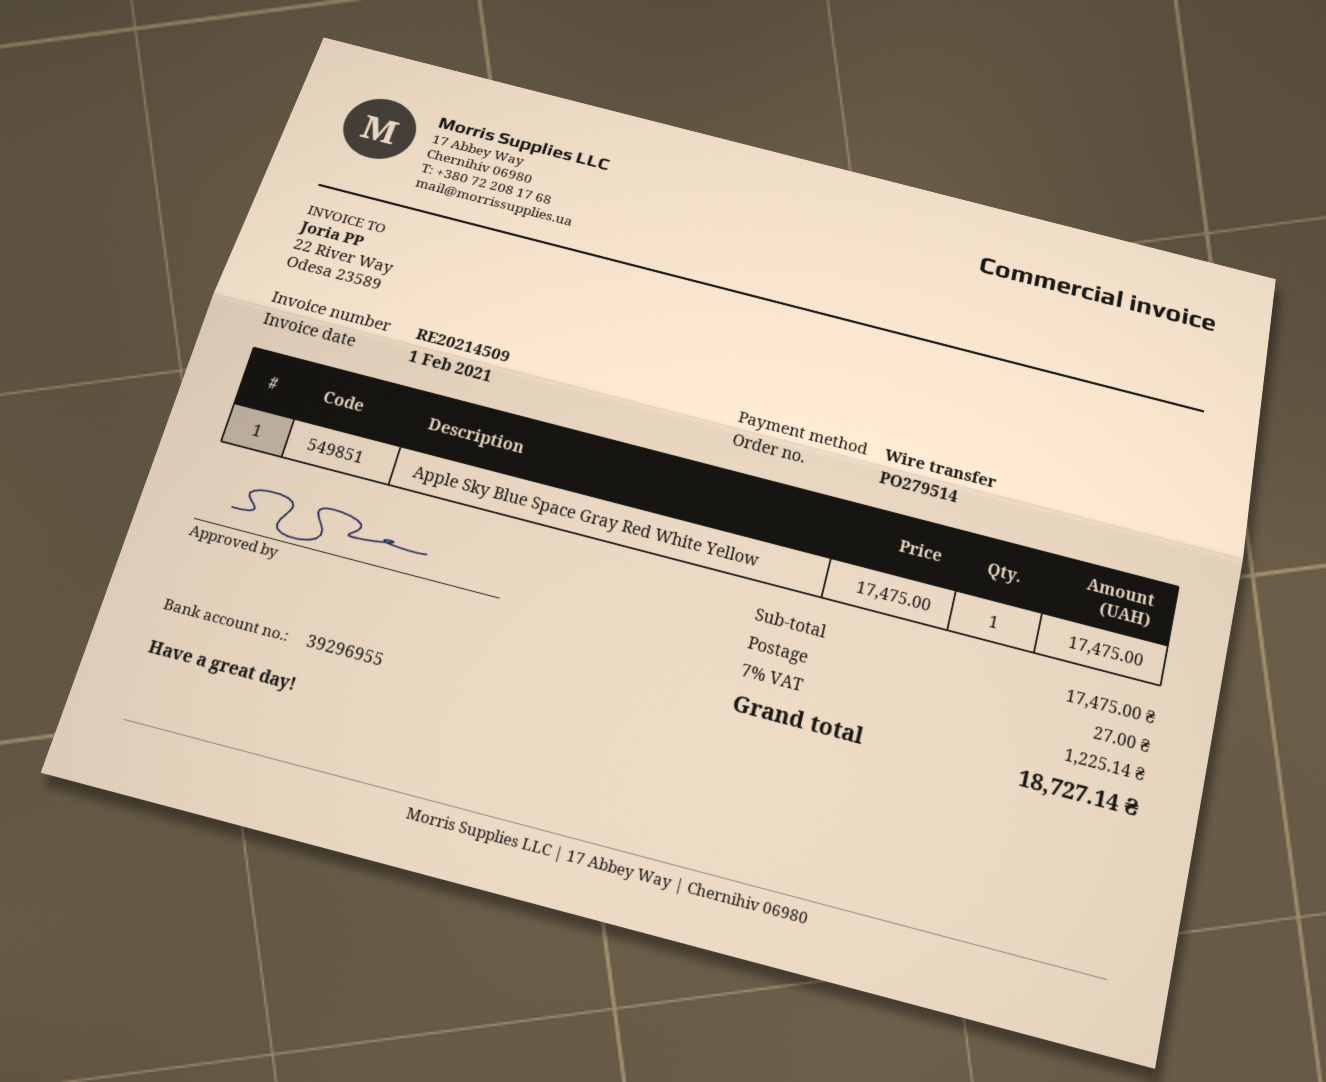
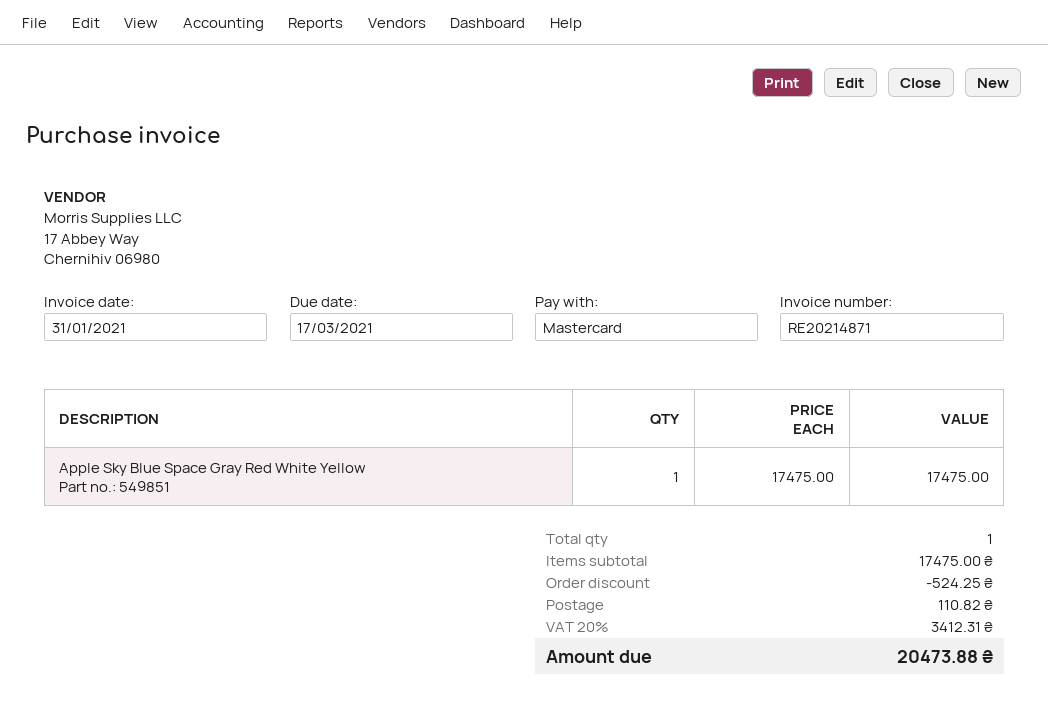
invoice number: RE20214509 -> RE20214871
invoice date: 2021-02-01 -> 2021-01-31
payment method: bank transfer -> Mastercard
discount: none -> 524.25
shipping: 27.00 -> 110.82
tax: 7% = 1225.14 -> 20% = 3412.31
total: 18727.14 -> 20473.88

